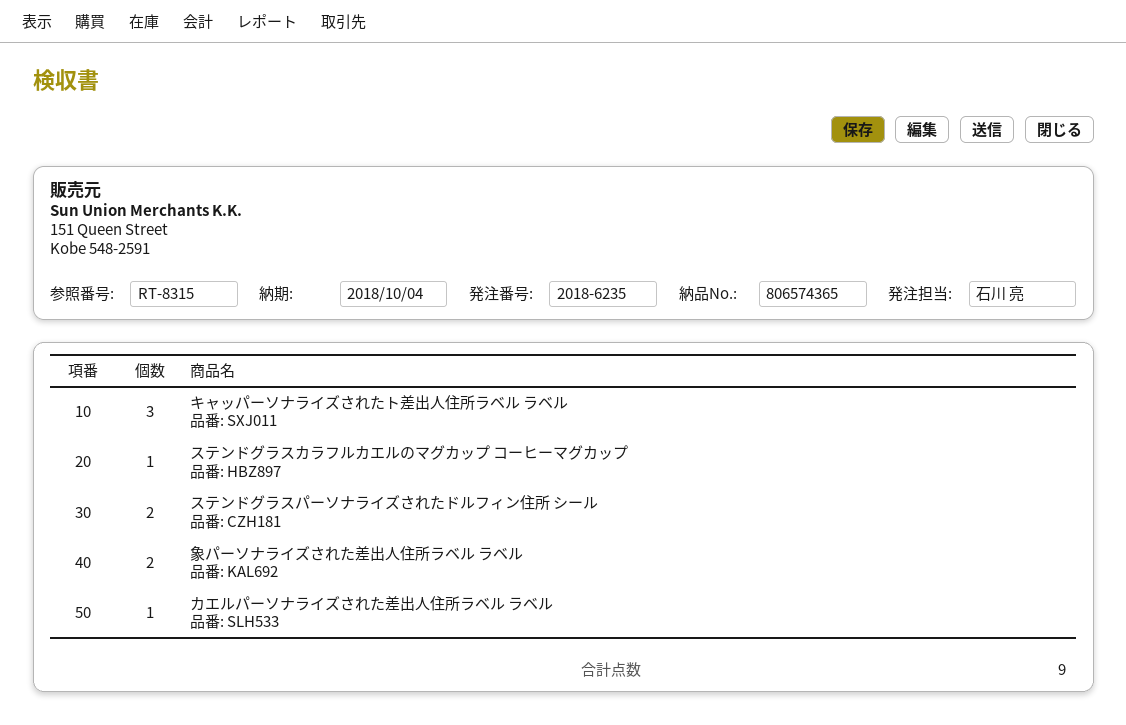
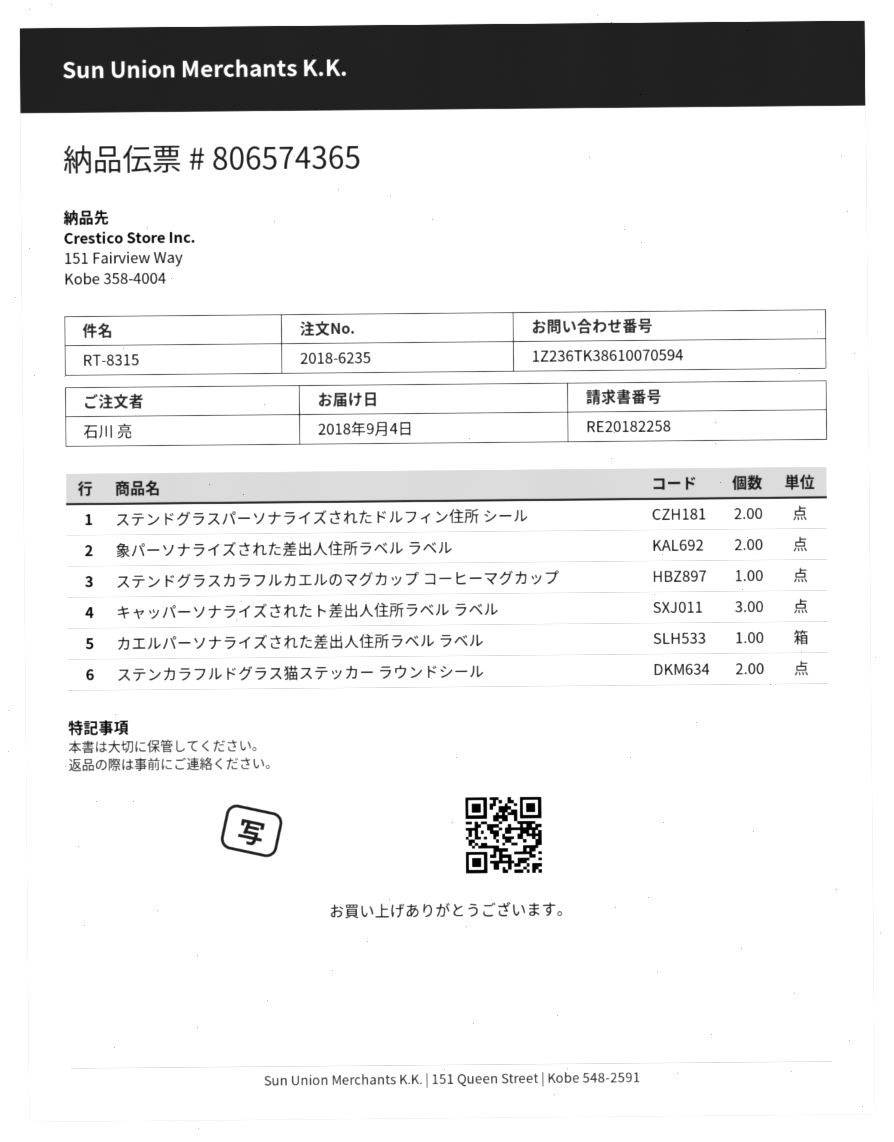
delivery date: 2018-10-04 -> 2018-09-04
ステンカラフルドグラス猫ステッカー ラウンドシール: none -> 2

